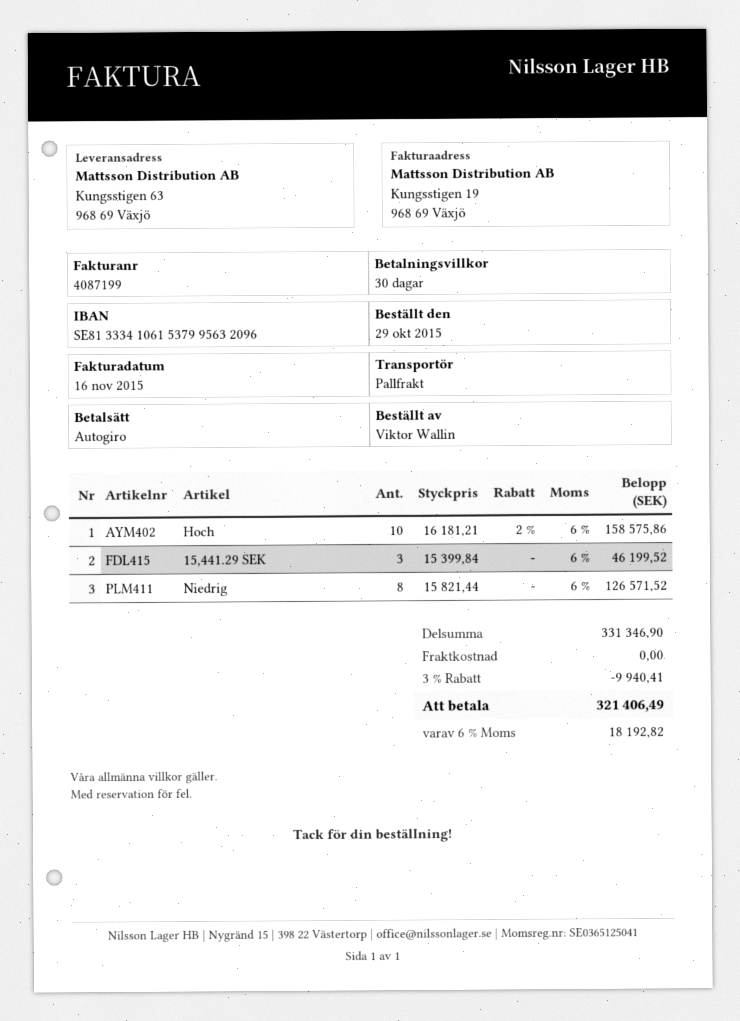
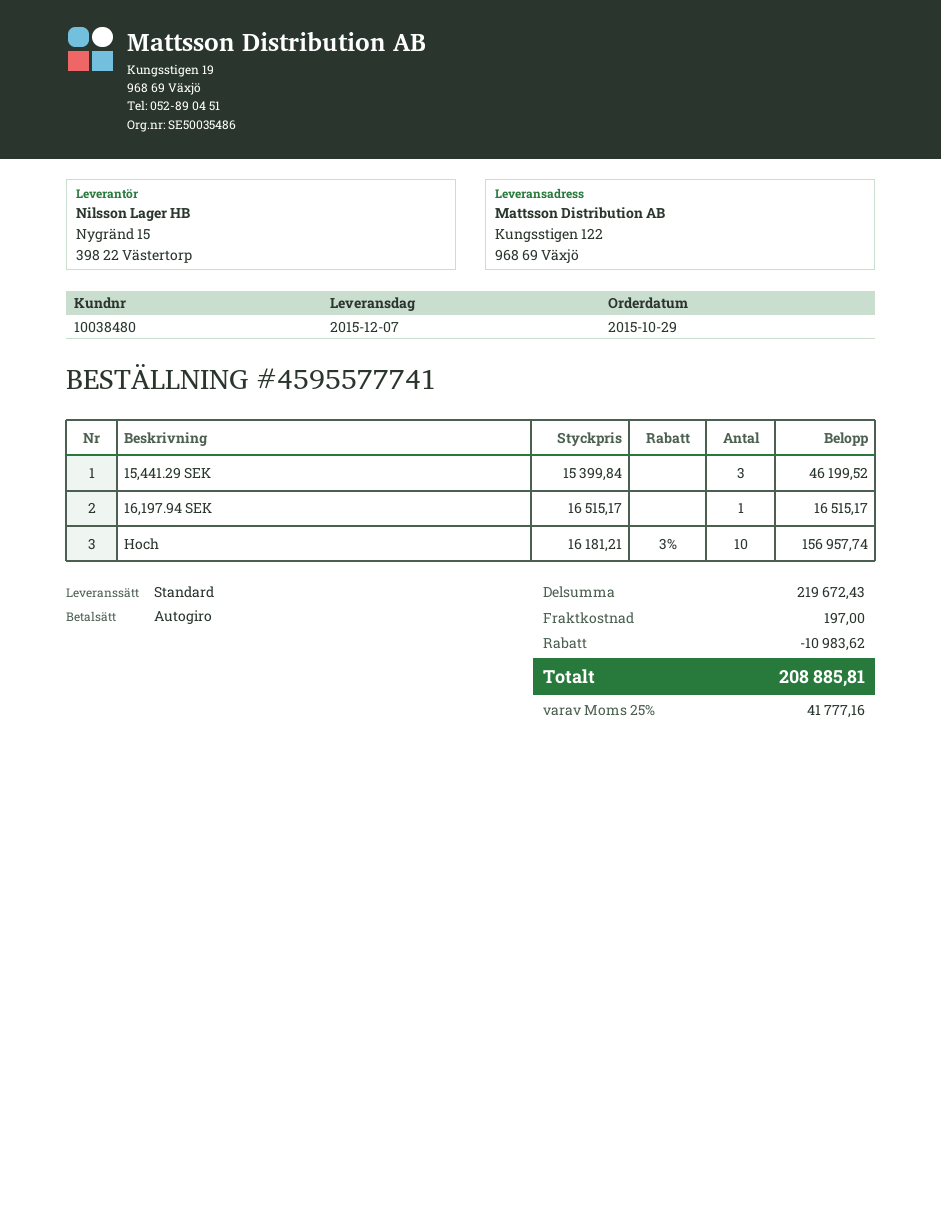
shipping method: pallet freight -> standard
ship to: Kungsstigen 63, 968 69 Växjö -> Kungsstigen 122, 968 69 Växjö
Hoch: 10 x 16181.21 - 2% = 158575.86 -> 10 x 16181.21 - 3% = 156957.74
Niedrig: 8 x 15821.44 = 126571.52 -> none
16,197.94 SEK: none -> 1 x 16515.17 = 16515.17
subtotal: 331346.90 -> 219672.43
discount: 9940.41 -> 10983.62
shipping: 0.00 -> 197.00
tax: 6% = 18192.82 -> 25% = 41777.16
total: 321406.49 -> 208885.81

